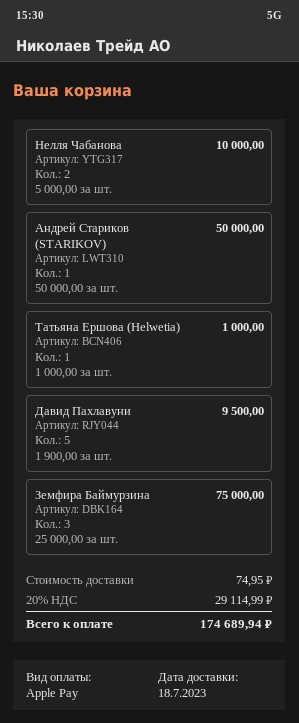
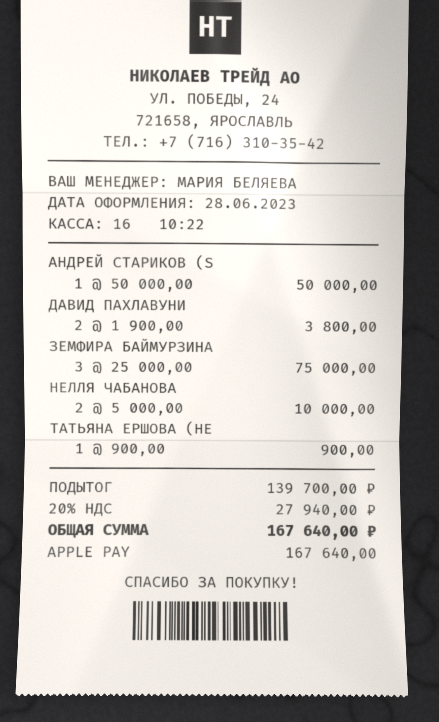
Татьяна Ершова (Helwetia): 1 x 1000.00 = 1000.00 -> 1 x 900.00 = 900.00
Давид Пахлавуни: 5 x 1900.00 = 9500.00 -> 2 x 1900.00 = 3800.00
shipping: 74.95 -> none
tax: 20% = 29114.99 -> 20% = 27940.00
total: 174689.94 -> 167640.00

